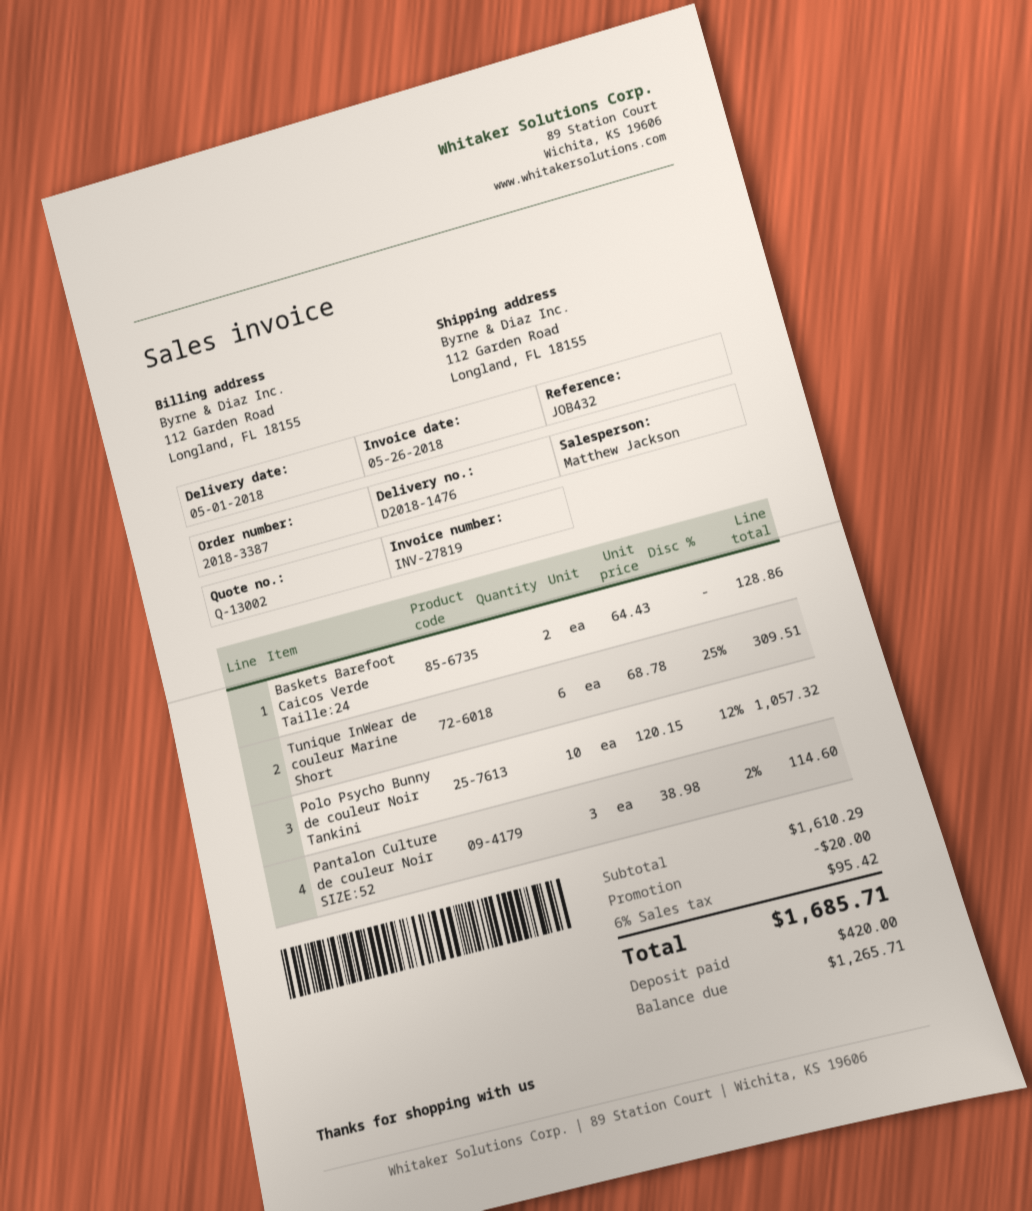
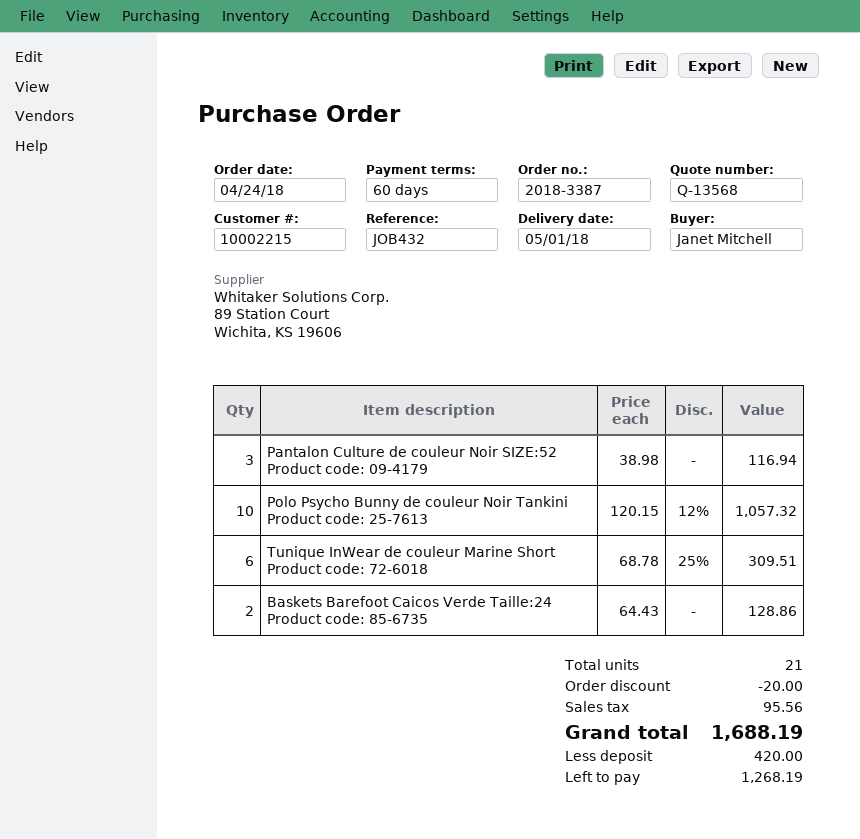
quote number: Q-13002 -> Q-13568
Pantalon Culture de couleur Noir SIZE:52: 3 x 38.98 - 2% = 114.60 -> 3 x 38.98 = 116.94
tax: 95.42 -> 95.56
total: 1685.71 -> 1688.19
balance: 1265.71 -> 1268.19

